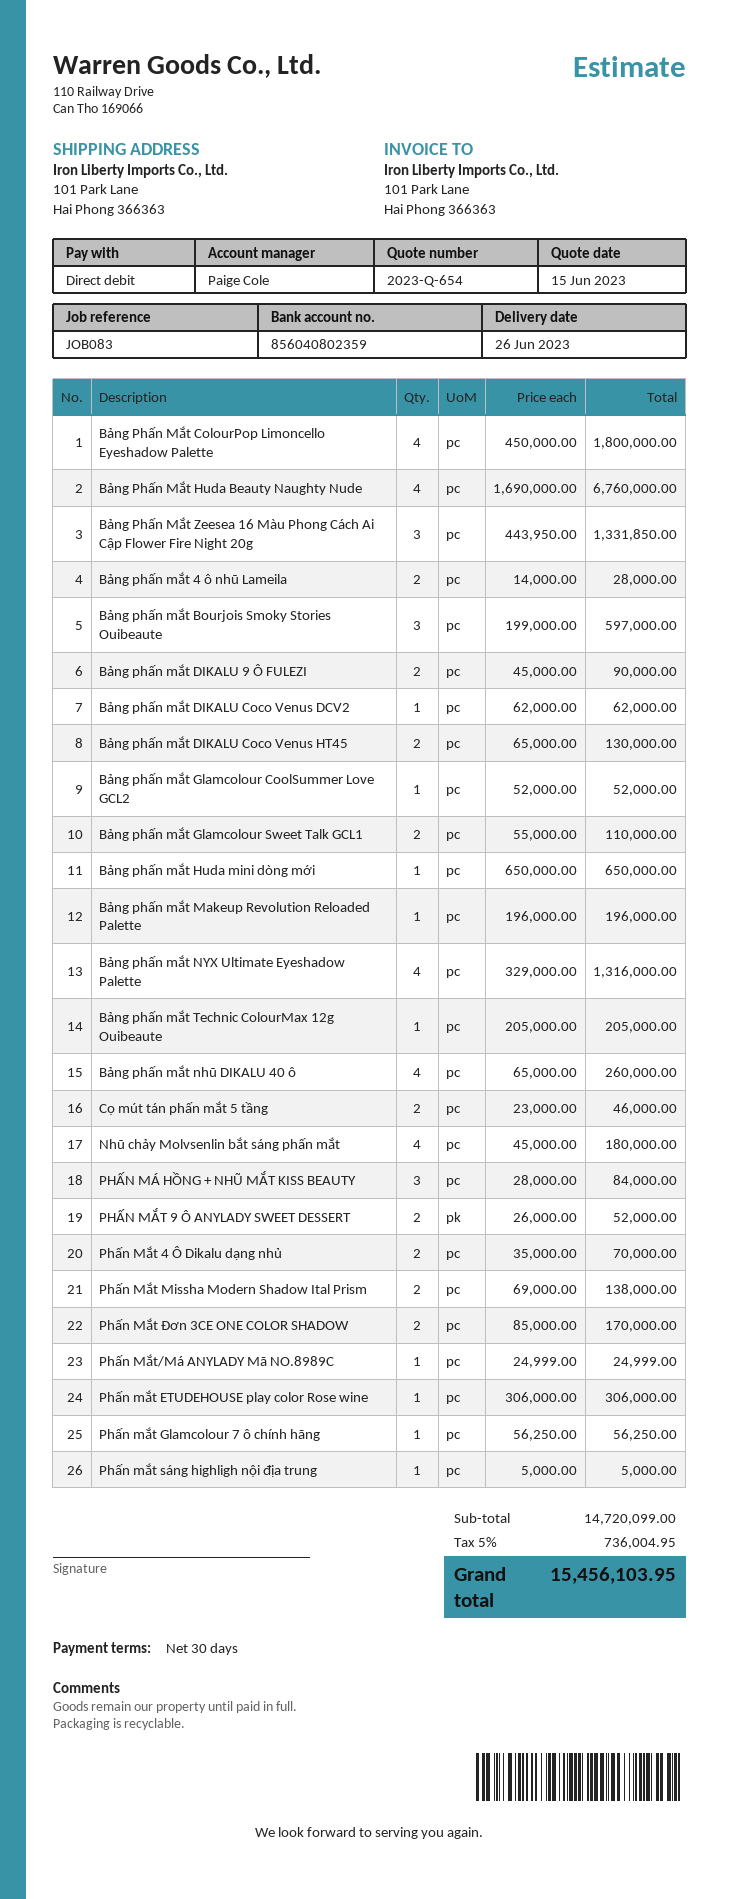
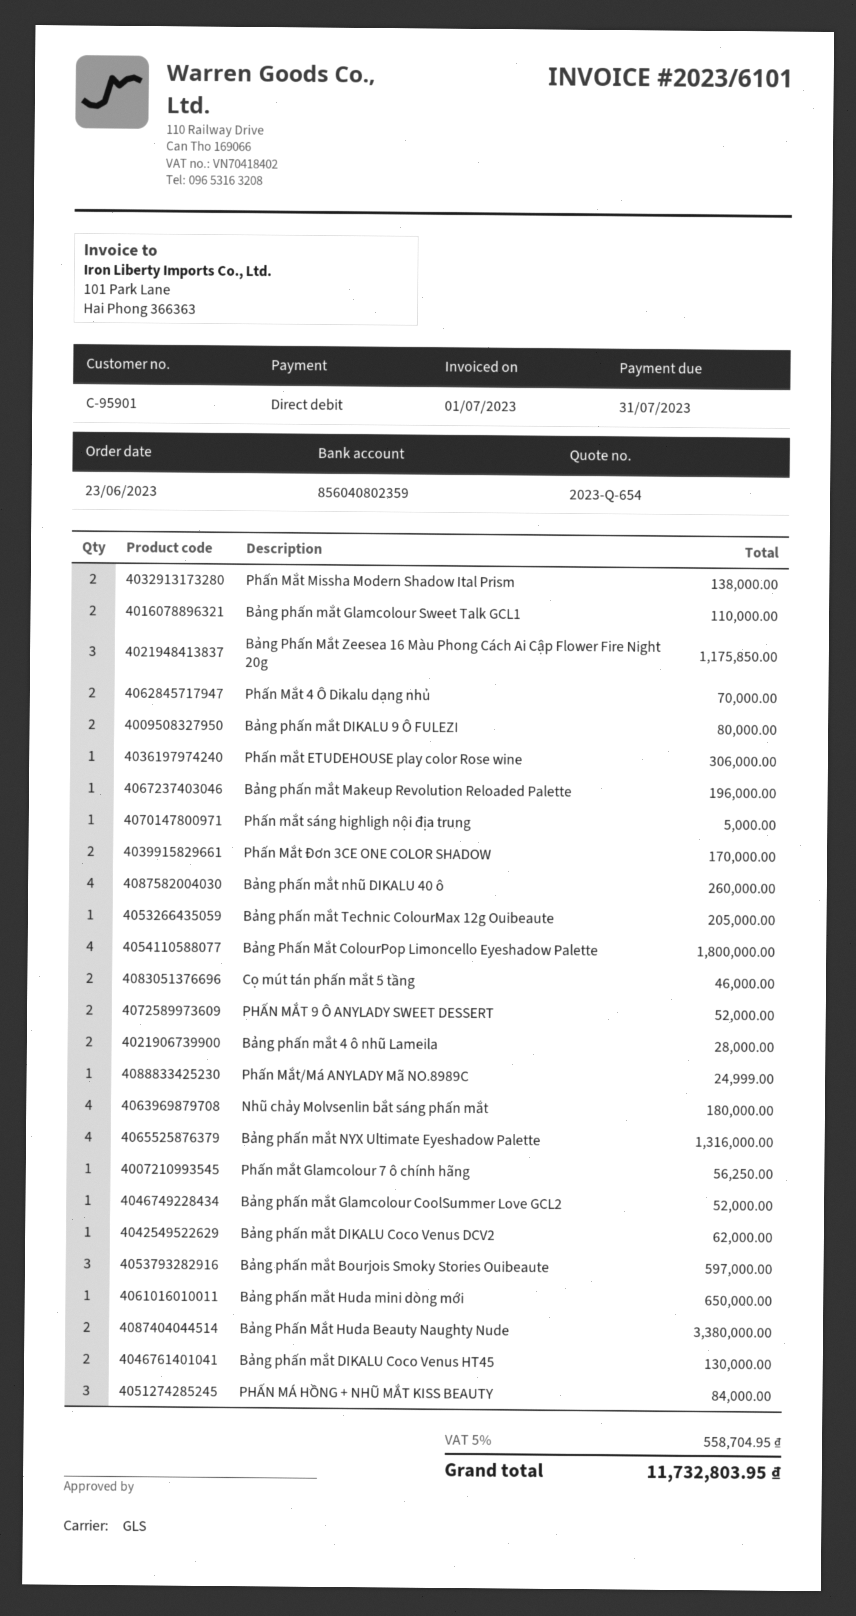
Bảng Phấn Mắt Huda Beauty Naughty Nude: 4 for 6760000.00 -> 2 for 3380000.00
Bảng Phấn Mắt Zeesea 16 Màu Phong Cách Ai Cập Flower Fire Night 20g: 3 for 1331850.00 -> 3 for 1175850.00
Bảng phấn mắt DIKALU 9 Ô FULEZI: 2 for 90000.00 -> 2 for 80000.00
tax: 5% = 736004.95 -> 5% = 558704.95
total: 15456103.95 -> 11732803.95

